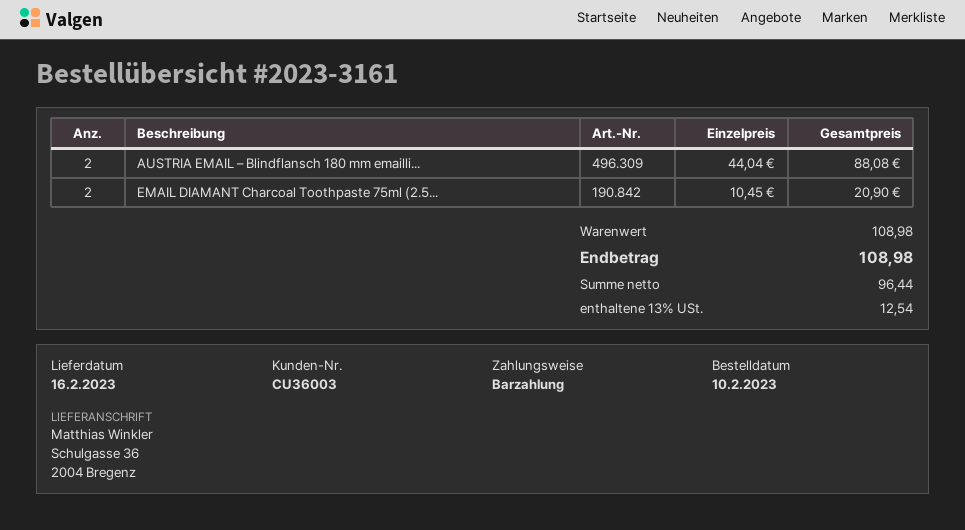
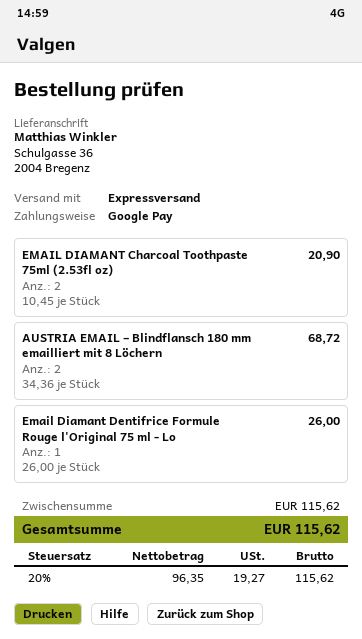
payment method: cash -> Google Pay
AUSTRIA EMAIL – Blindflansch 180 mm emailli...: 2 x 44.04 = 88.08 -> 2 x 34.36 = 68.72
Email Diamant Dentifrice Formule Rouge l'Original 75 ml - Lo: none -> 1 x 26.00 = 26.00
subtotal: 108.98 -> 115.62
net: 96.44 -> 96.35
tax: 13% = 12.54 -> 20% = 19.27
total: 108.98 -> 115.62

